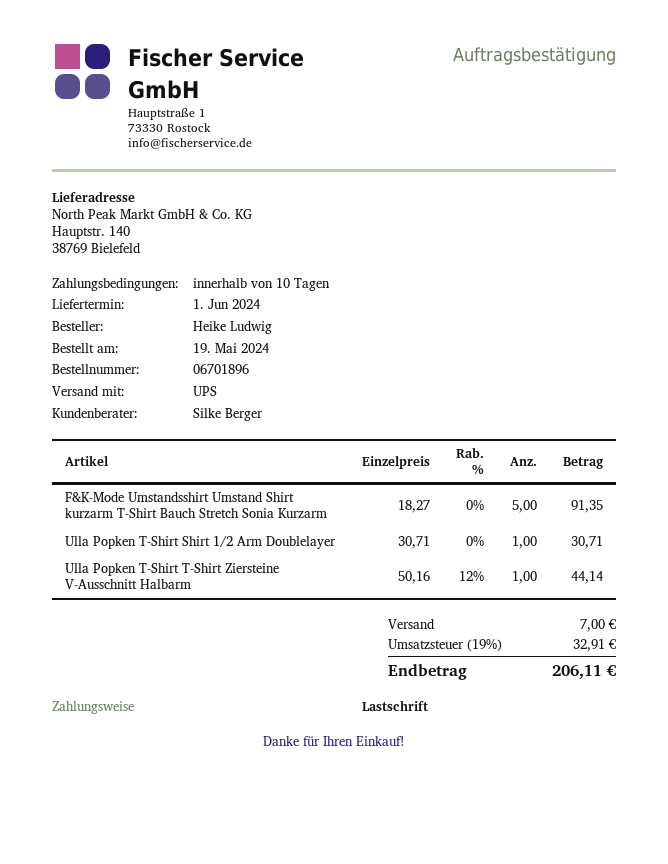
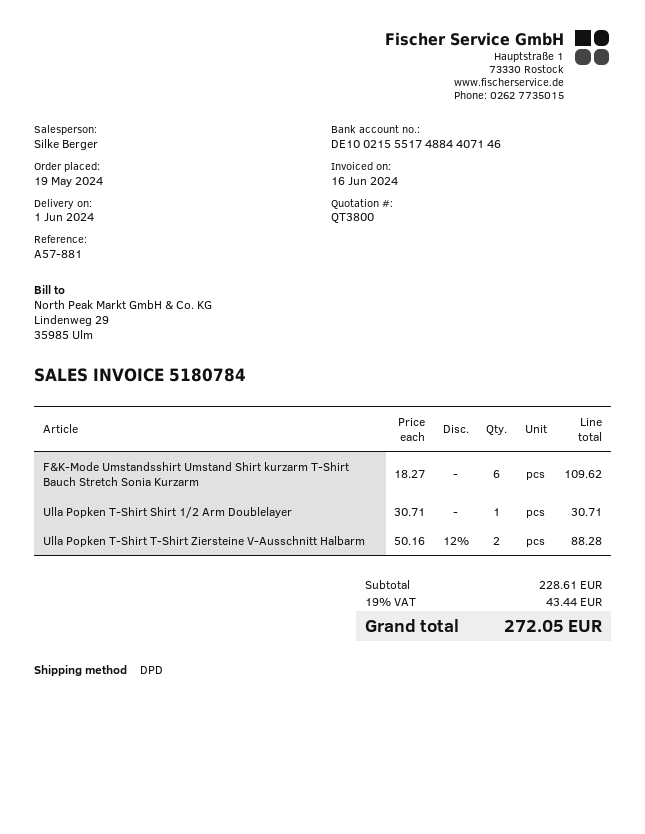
shipping method: UPS -> DPD
F&K-Mode Umstandsshirt Umstand Shirt kurzarm T-Shirt Bauch Stretch Sonia Kurzarm: 5 x 18.27 = 91.35 -> 6 x 18.27 = 109.62
Ulla Popken T-Shirt T-Shirt Ziersteine V-Ausschnitt Halbarm: 1 x 50.16 - 12% = 44.14 -> 2 x 50.16 - 12% = 88.28
shipping: 7.00 -> none
tax: 19% = 32.91 -> 19% = 43.44
total: 206.11 -> 272.05

